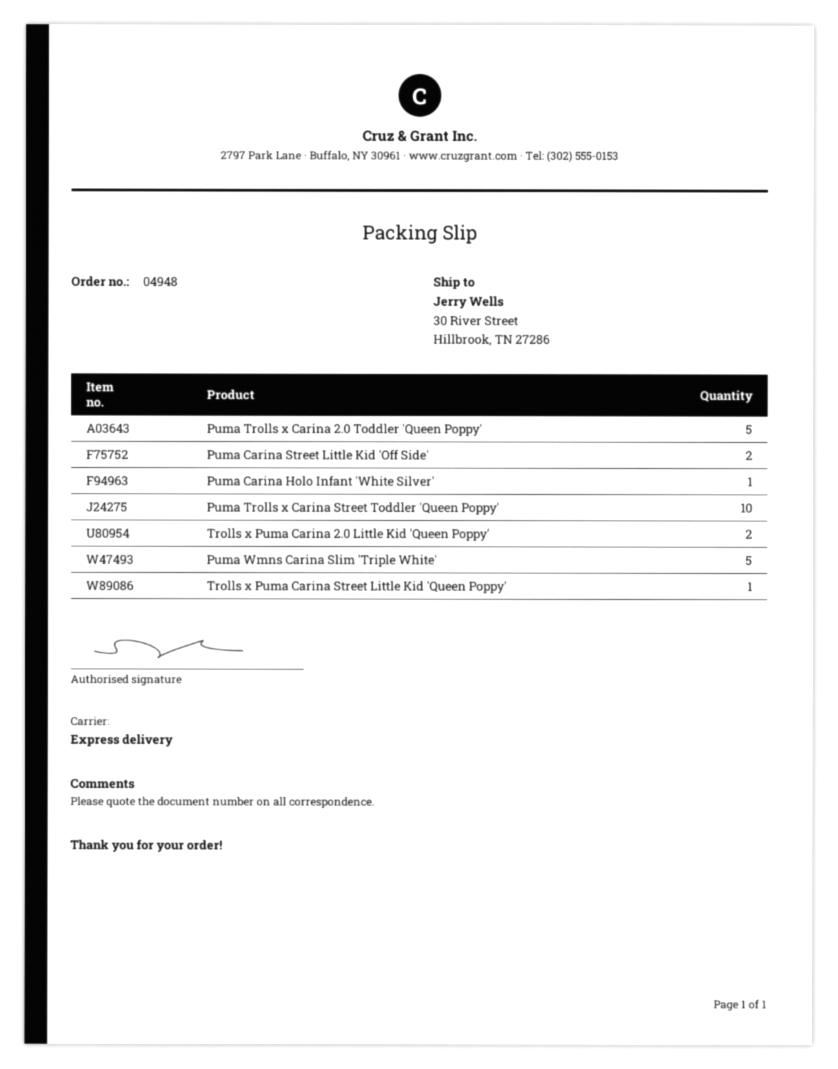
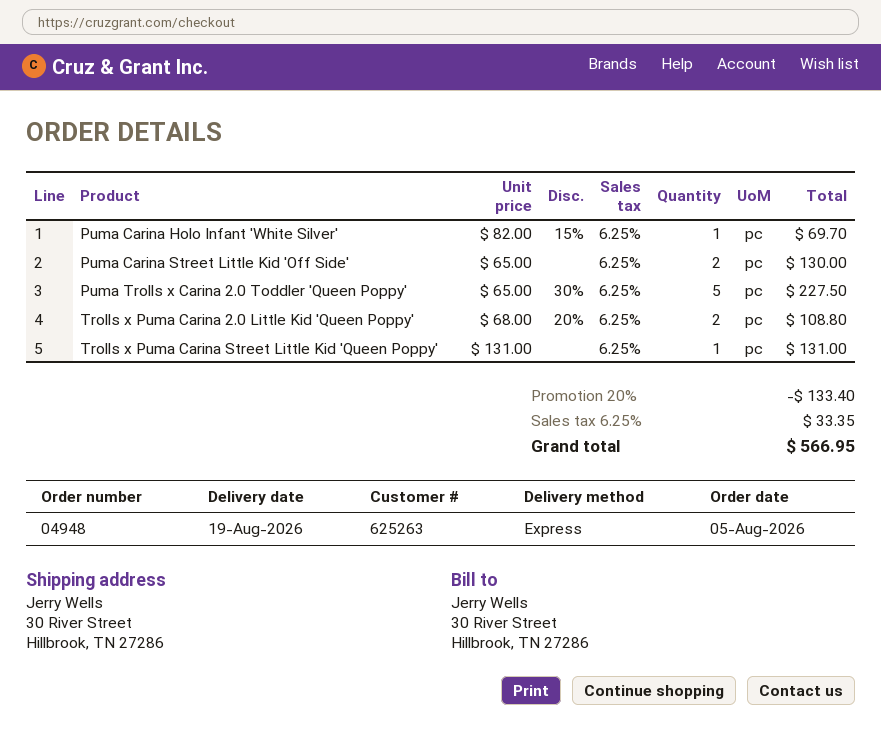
Puma Trolls x Carina Street Toddler 'Queen Poppy': 10 -> none
Puma Wmns Carina Slim 'Triple White': 5 -> none

